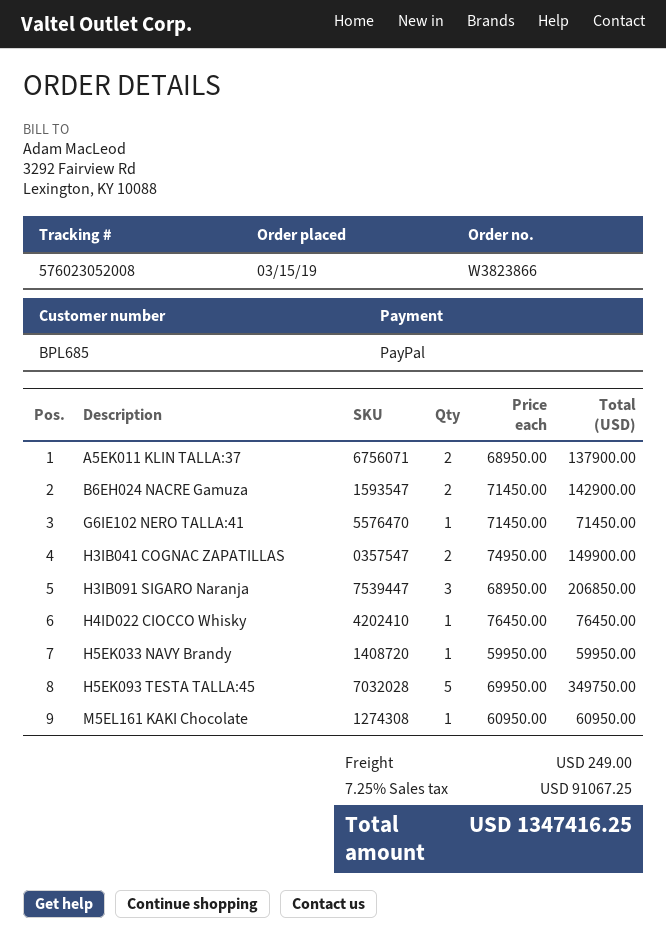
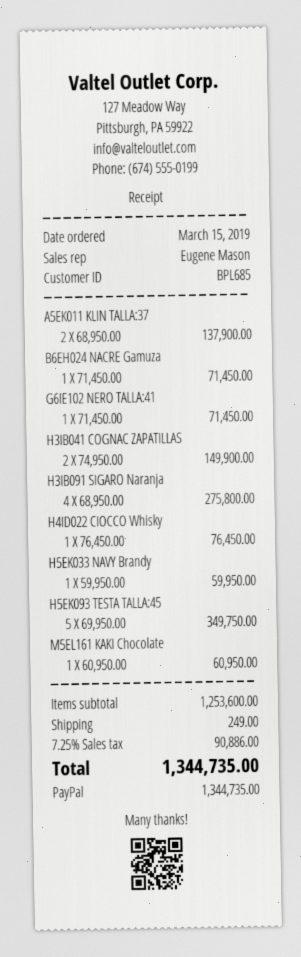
B6EH024 NACRE Gamuza: 2 x 71450.00 = 142900.00 -> 1 x 71450.00 = 71450.00
H3IB091 SIGARO Naranja: 3 x 68950.00 = 206850.00 -> 4 x 68950.00 = 275800.00
tax: 7.25% = 91067.25 -> 7.25% = 90886.00
total: 1347416.25 -> 1344735.00

